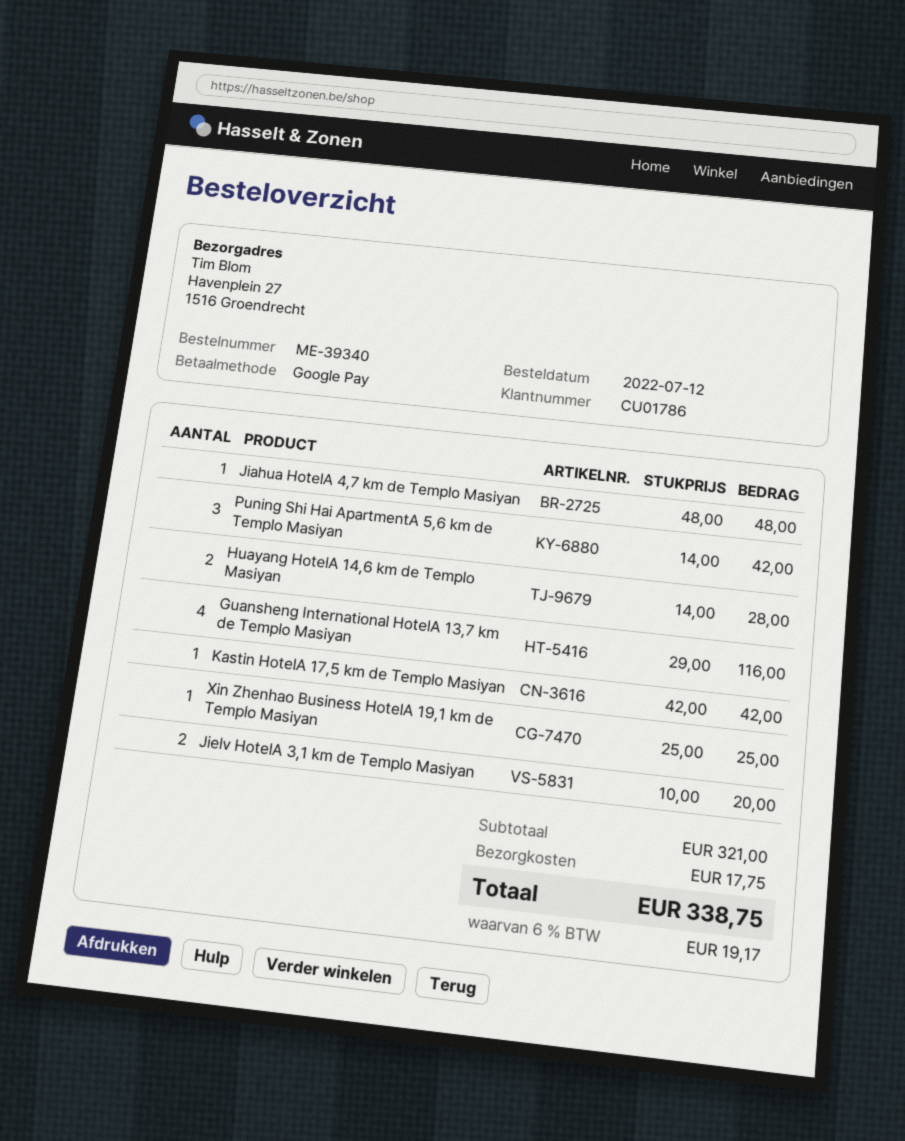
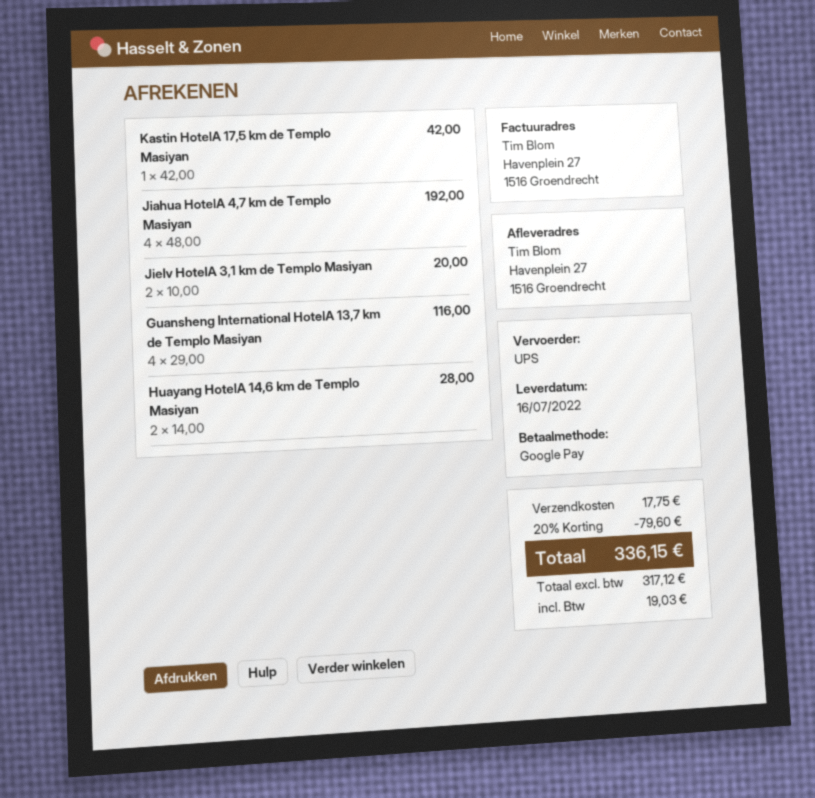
Jiahua HotelA 4,7 km de Templo Masiyan: 1 x 48.00 = 48.00 -> 4 x 48.00 = 192.00
Puning Shi Hai ApartmentA 5,6 km de Templo Masiyan: 3 x 14.00 = 42.00 -> none
Xin Zhenhao Business HotelA 19,1 km de Templo Masiyan: 1 x 25.00 = 25.00 -> none
discount: none -> 20% = 79.60
tax: 19.17 -> 19.03
total: 338.75 -> 336.15

